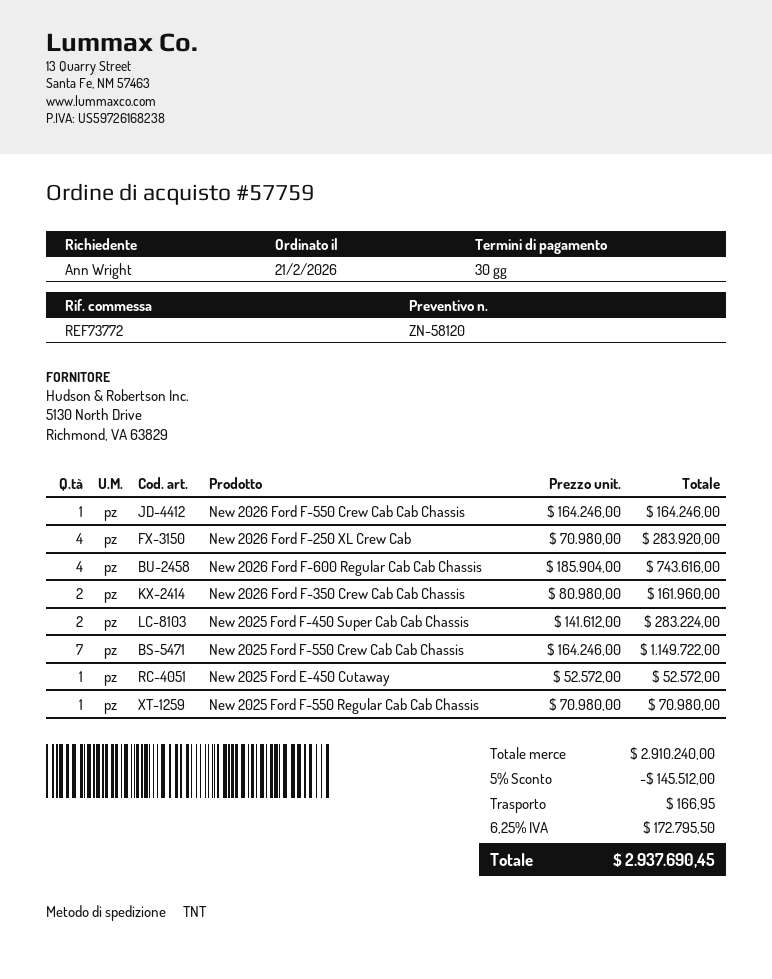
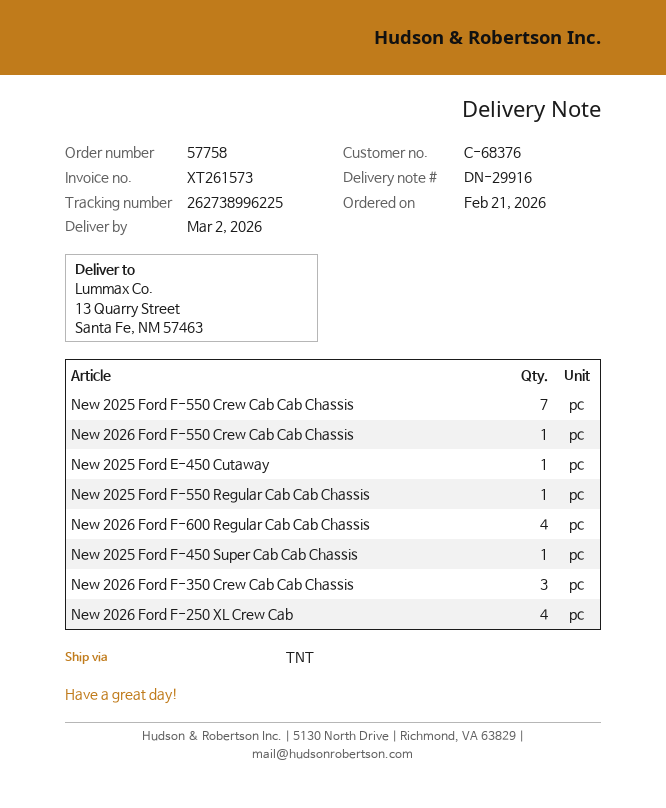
order number: 57759 -> 57758
New 2026 Ford F-350 Crew Cab Cab Chassis: 2 -> 3
New 2025 Ford F-450 Super Cab Cab Chassis: 2 -> 1

